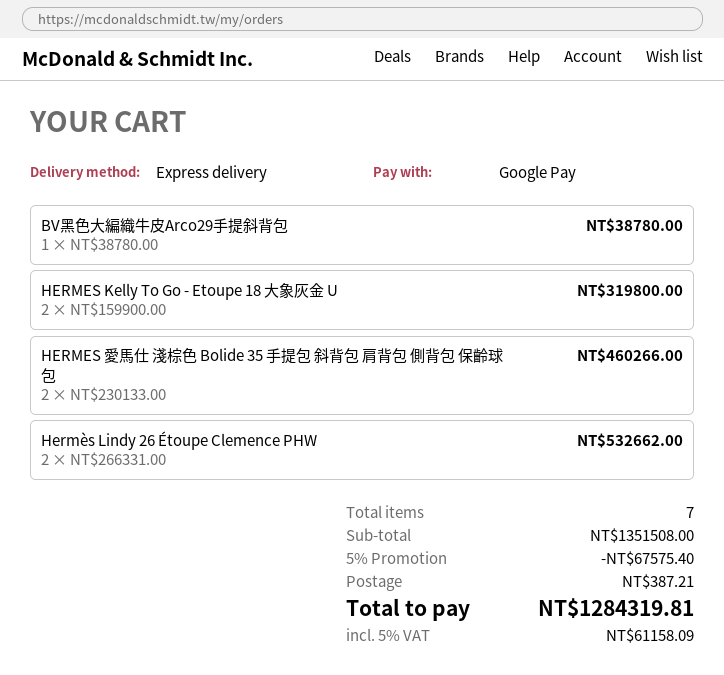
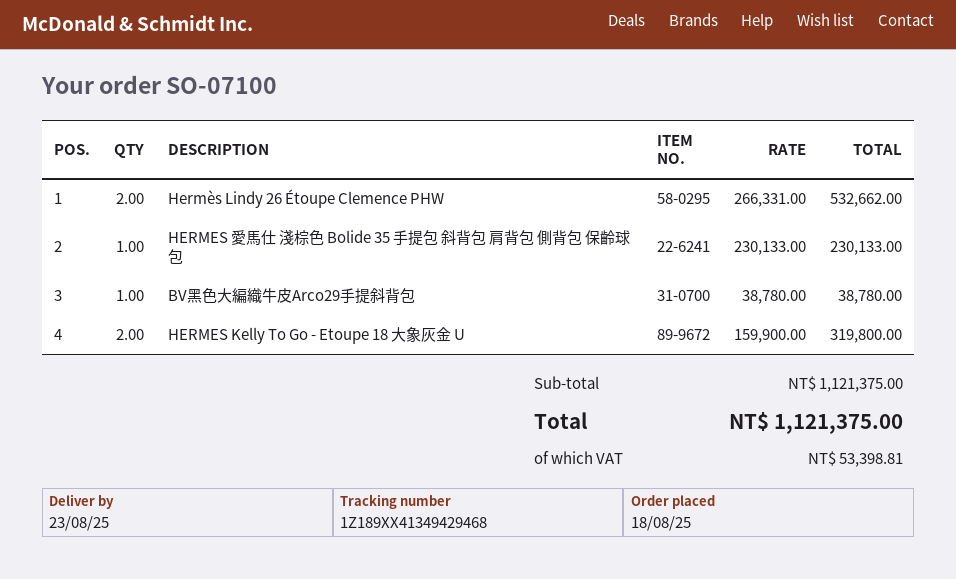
HERMES 愛馬仕 淺棕色 Bolide 35 手提包 斜背包 肩背包 側背包 保齡球包: 2 x 230133.00 = 460266.00 -> 1 x 230133.00 = 230133.00
subtotal: 1351508.00 -> 1121375.00
discount: 5% = 67575.40 -> none
shipping: 387.21 -> none
tax: 61158.09 -> 53398.81
total: 1284319.81 -> 1121375.00

